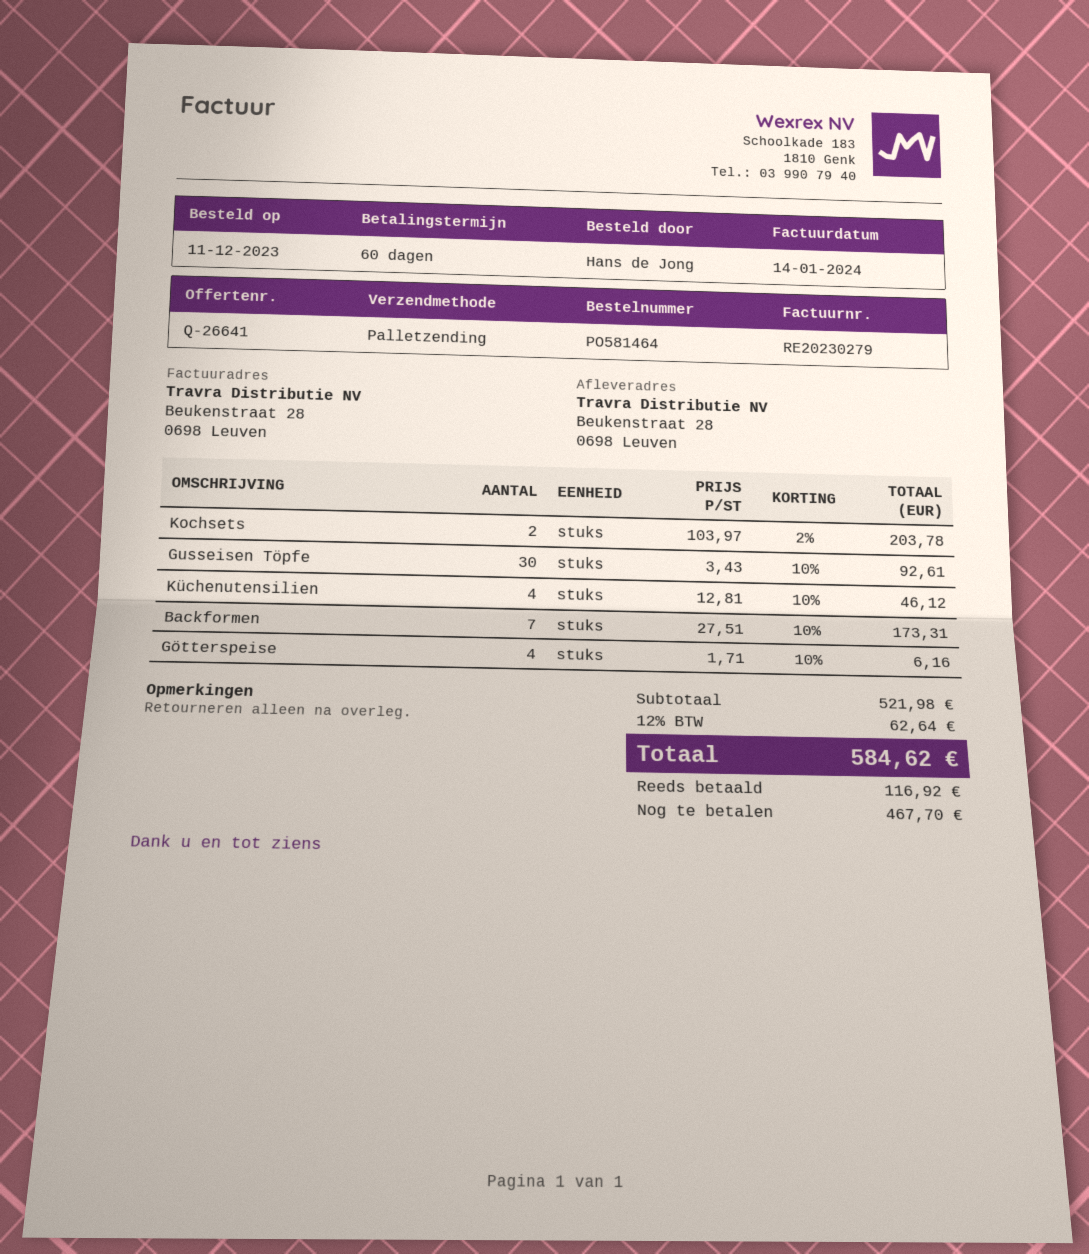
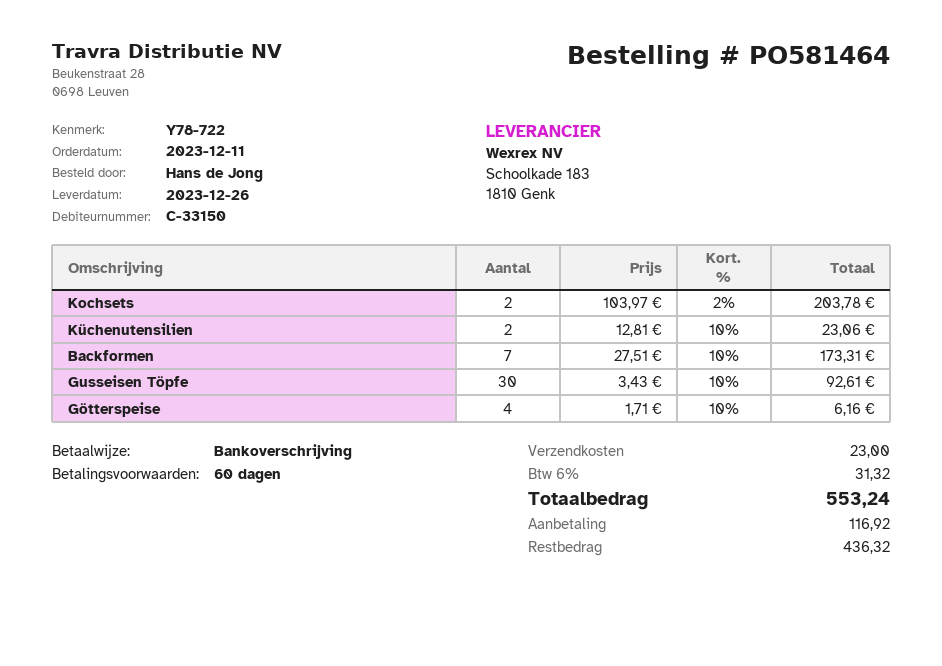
Küchenutensilien: 4 x 12.81 - 10% = 46.12 -> 2 x 12.81 - 10% = 23.06
shipping: none -> 23.00
tax: 12% = 62.64 -> 6% = 31.32
total: 584.62 -> 553.24
balance: 467.70 -> 436.32

